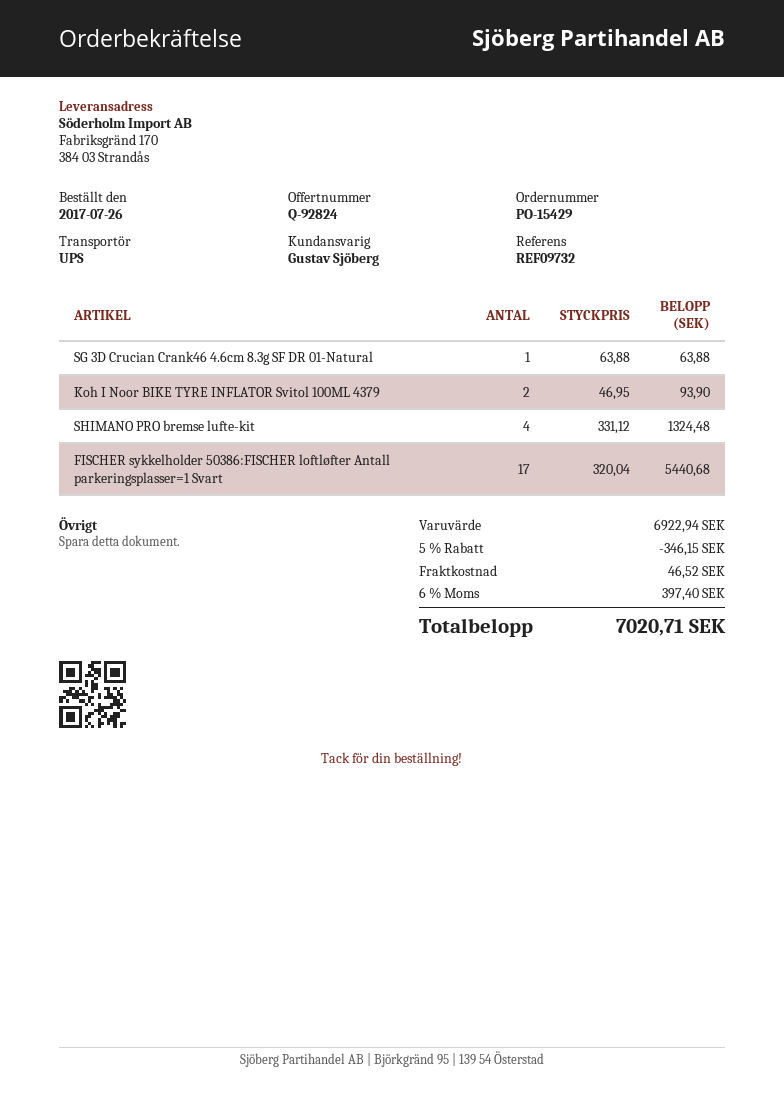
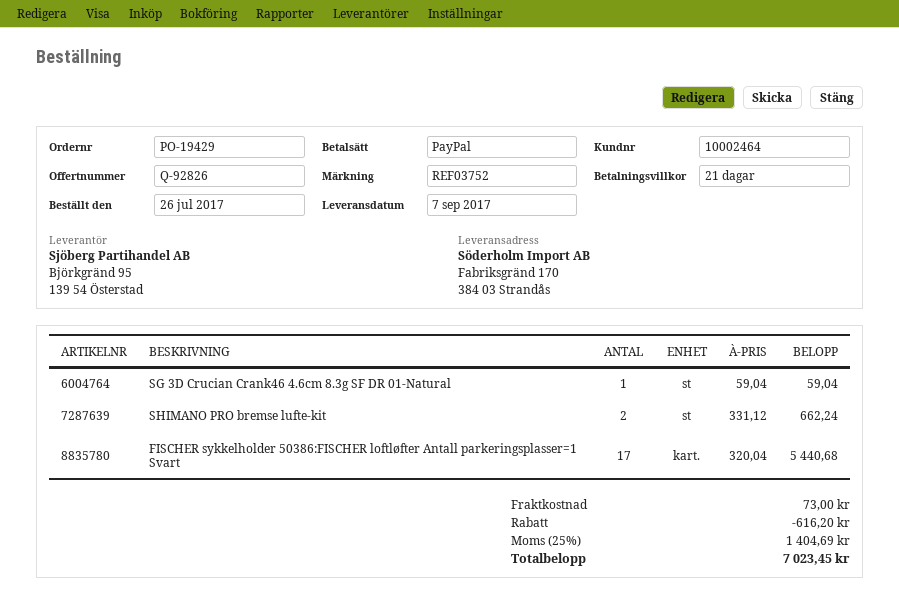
quote number: Q-92824 -> Q-92826
order number: PO-15429 -> PO-19429
reference: REF09732 -> REF03752
SG 3D Crucian Crank46 4.6cm 8.3g SF DR 01-Natural: 1 x 63.88 = 63.88 -> 1 x 59.04 = 59.04
Koh I Noor BIKE TYRE INFLATOR Svitol 100ML 4379: 2 x 46.95 = 93.90 -> none
SHIMANO PRO bremse lufte-kit: 4 x 331.12 = 1324.48 -> 2 x 331.12 = 662.24
discount: 346.15 -> 616.20
shipping: 46.52 -> 73.00
tax: 6% = 397.40 -> 25% = 1404.69
total: 7020.71 -> 7023.45

